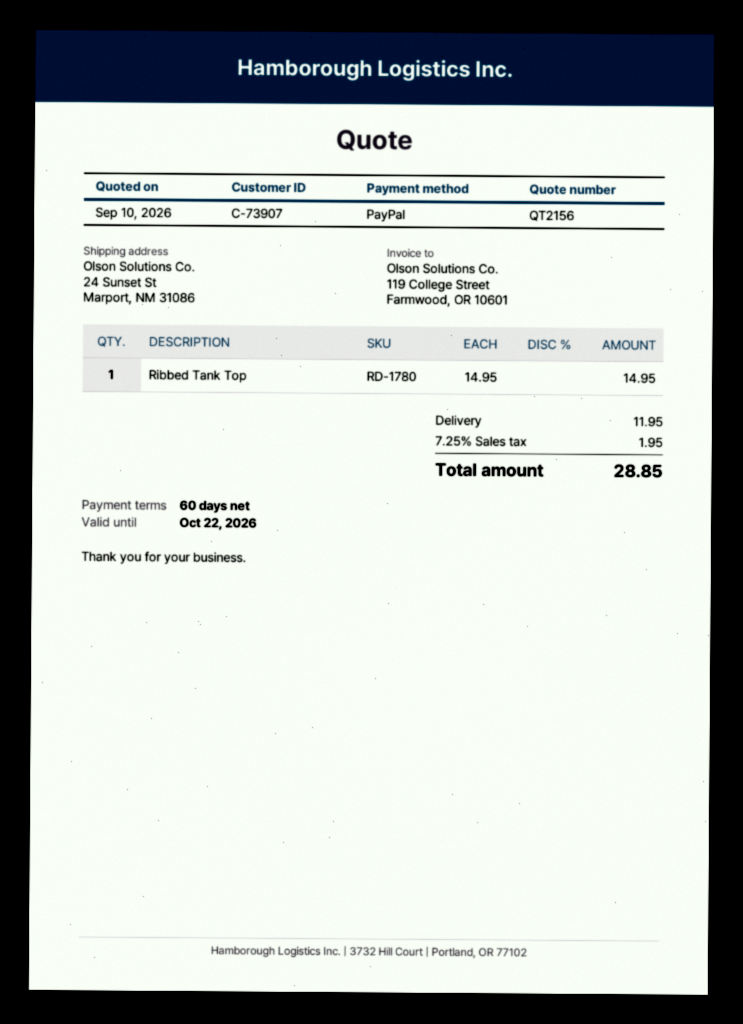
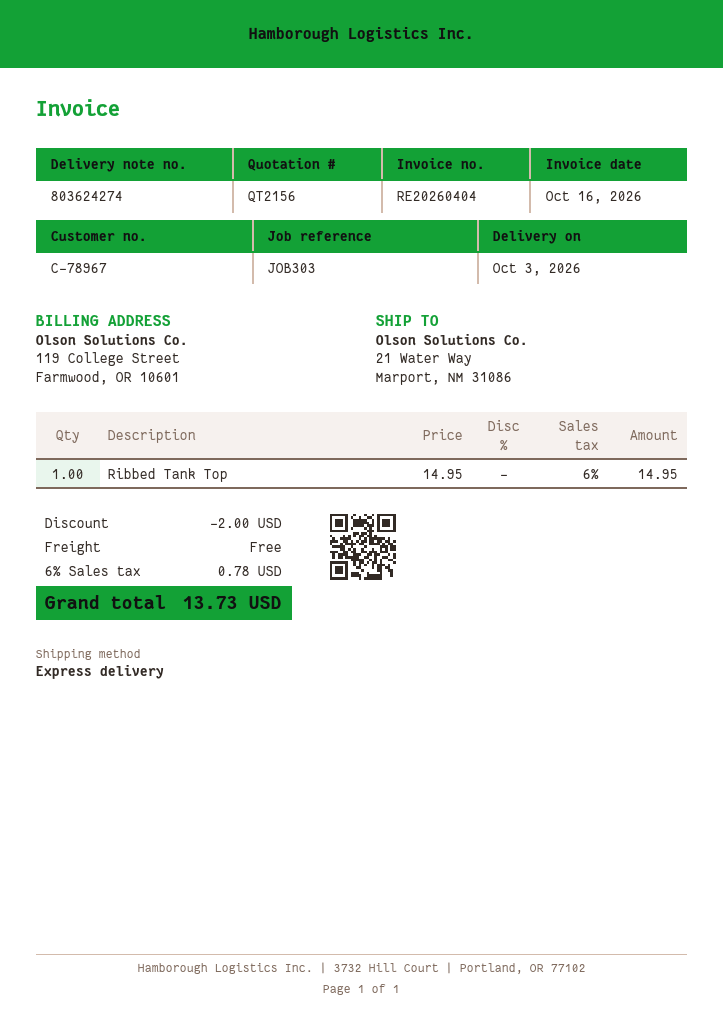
customer number: C-73907 -> C-78967
ship to: 24 Sunset St, Marport, NM 31086 -> 21 Water Way, Marport, NM 31086
discount: none -> 2.00
shipping: 11.95 -> 0.00
tax: 7.25% = 1.95 -> 6% = 0.78
total: 28.85 -> 13.73

